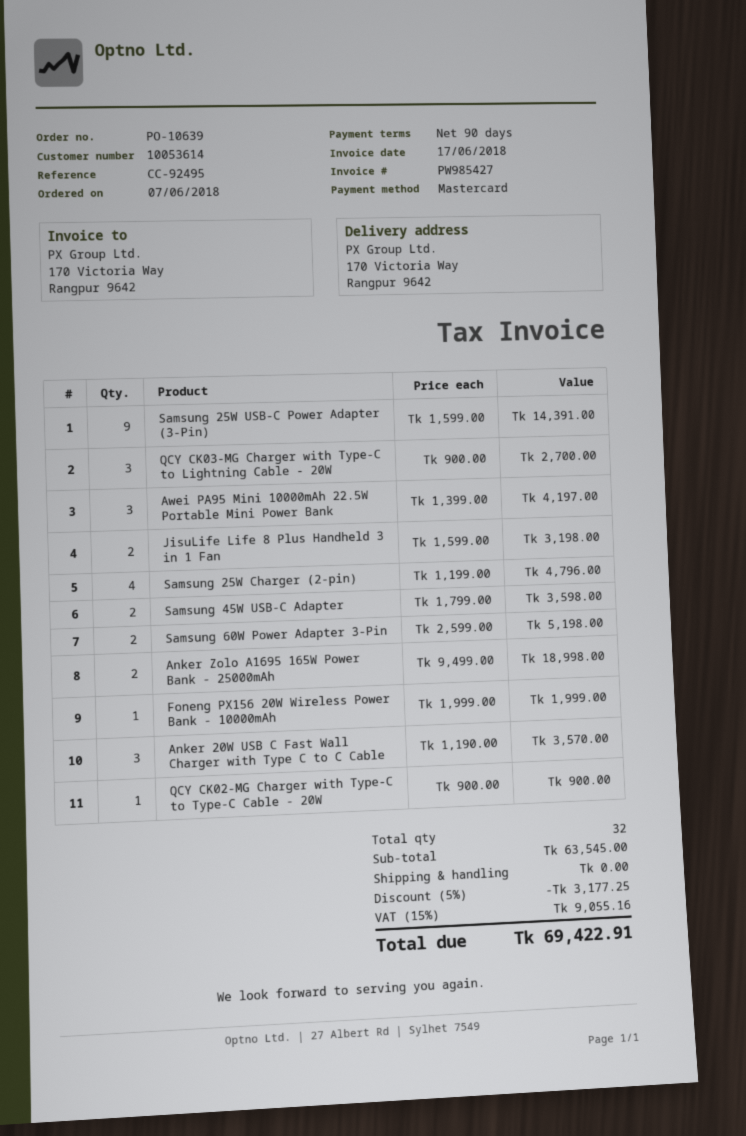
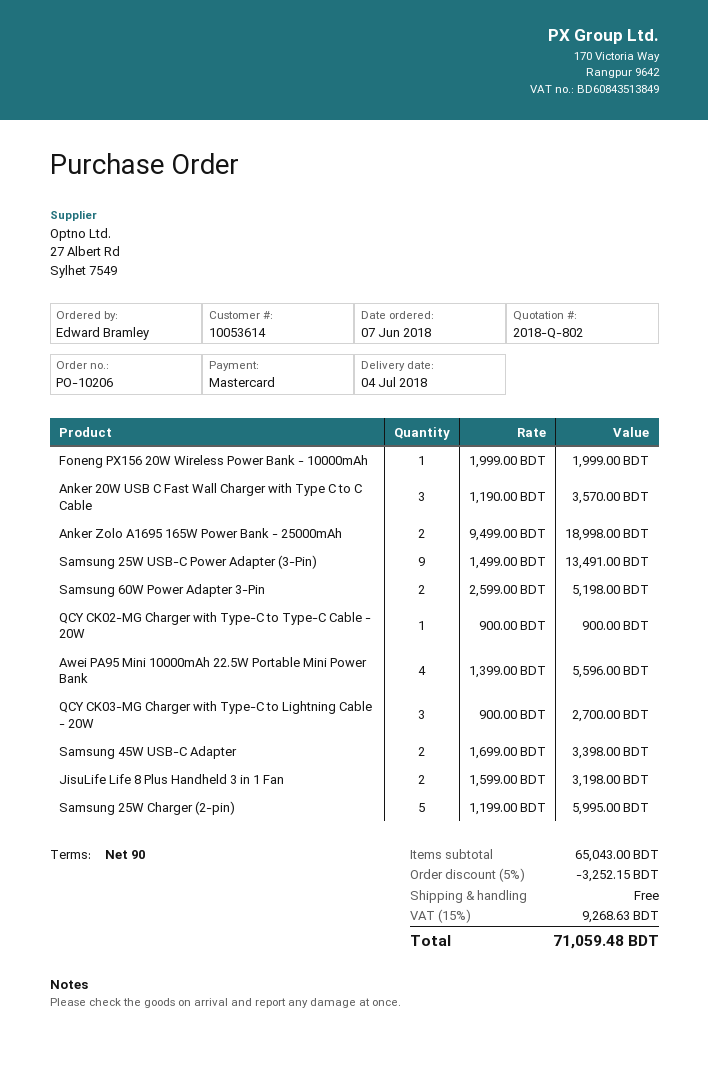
order number: PO-10639 -> PO-10206
Samsung 25W USB-C Power Adapter (3-Pin): 9 x 1599.00 = 14391.00 -> 9 x 1499.00 = 13491.00
Awei PA95 Mini 10000mAh 22.5W Portable Mini Power Bank: 3 x 1399.00 = 4197.00 -> 4 x 1399.00 = 5596.00
Samsung 25W Charger (2-pin): 4 x 1199.00 = 4796.00 -> 5 x 1199.00 = 5995.00
Samsung 45W USB-C Adapter: 2 x 1799.00 = 3598.00 -> 2 x 1699.00 = 3398.00
subtotal: 63545.00 -> 65043.00
discount: 5% = 3177.25 -> 5% = 3252.15
tax: 15% = 9055.16 -> 15% = 9268.63
total: 69422.91 -> 71059.48

